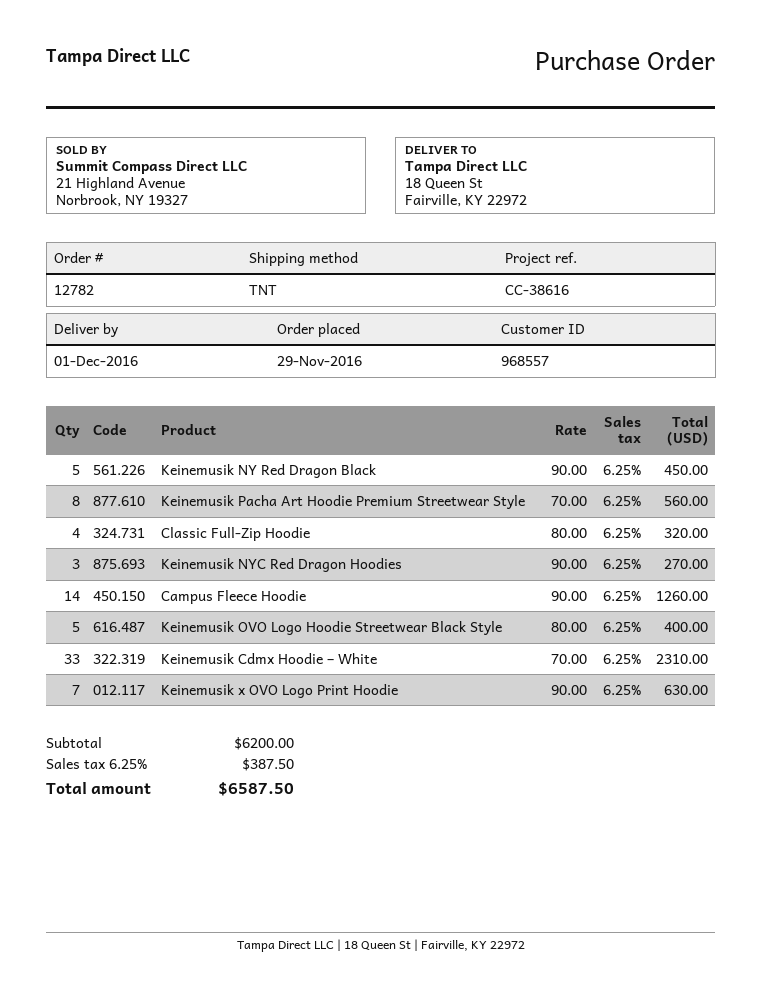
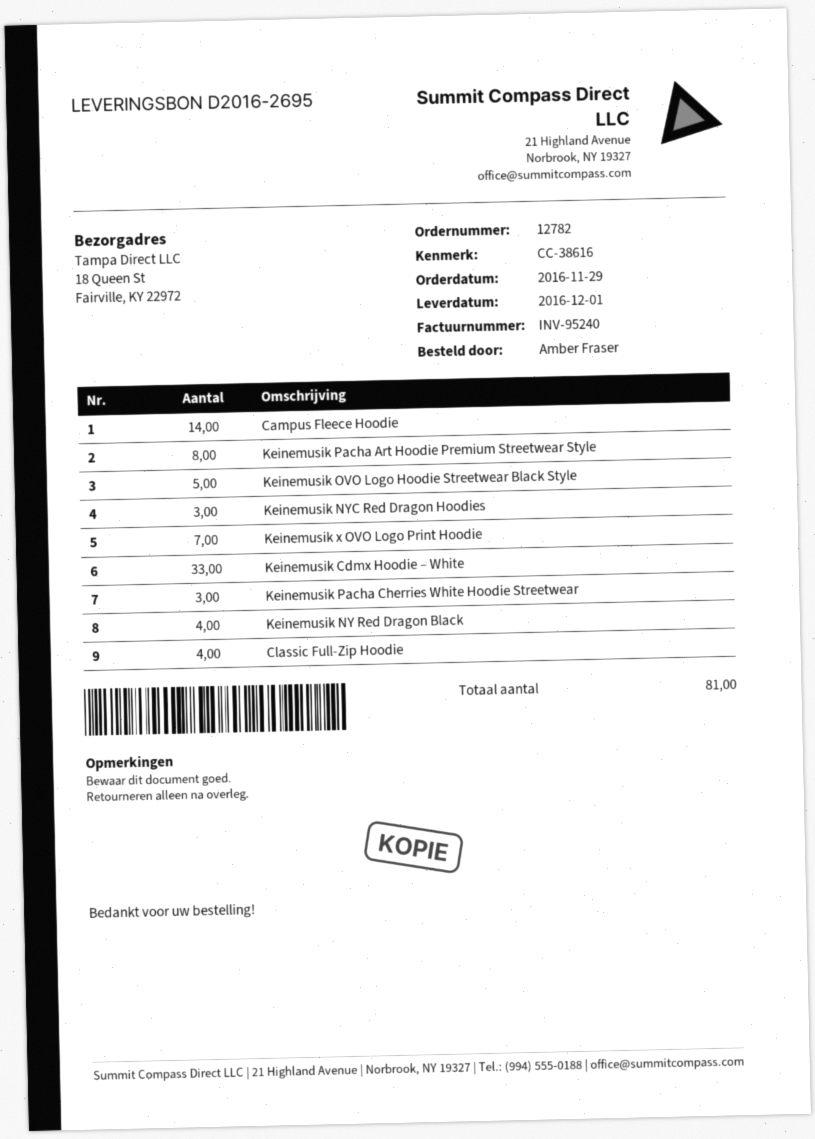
Keinemusik NY Red Dragon Black: 5 -> 4
Keinemusik Pacha Cherries White Hoodie Streetwear: none -> 3

